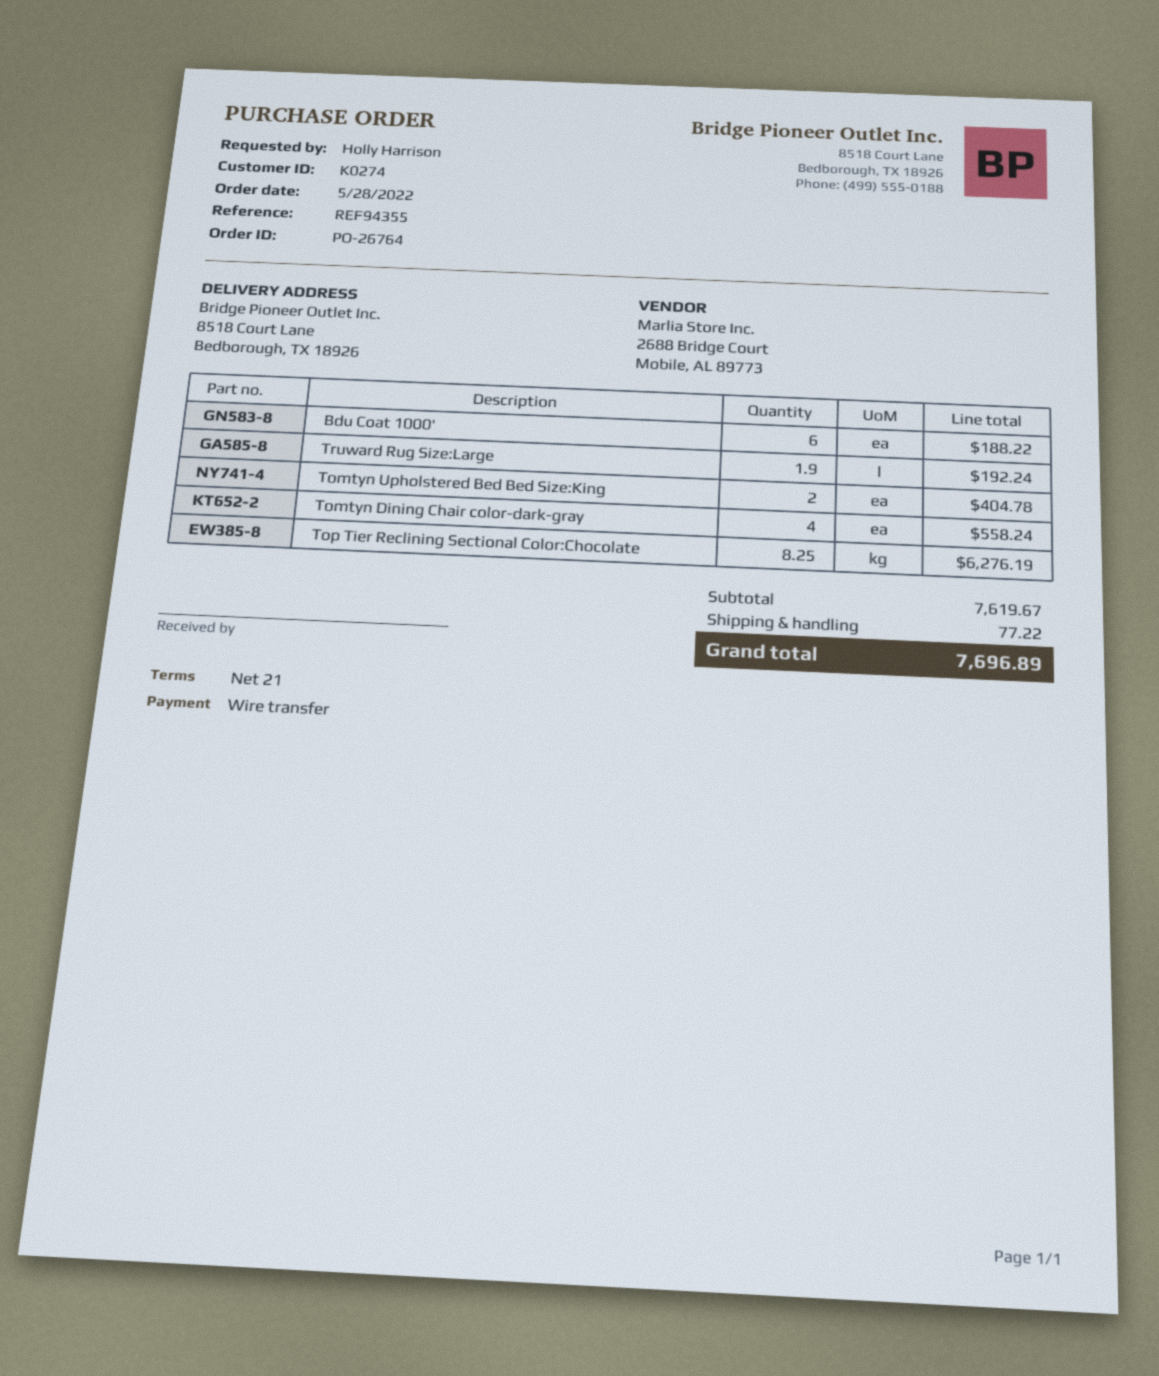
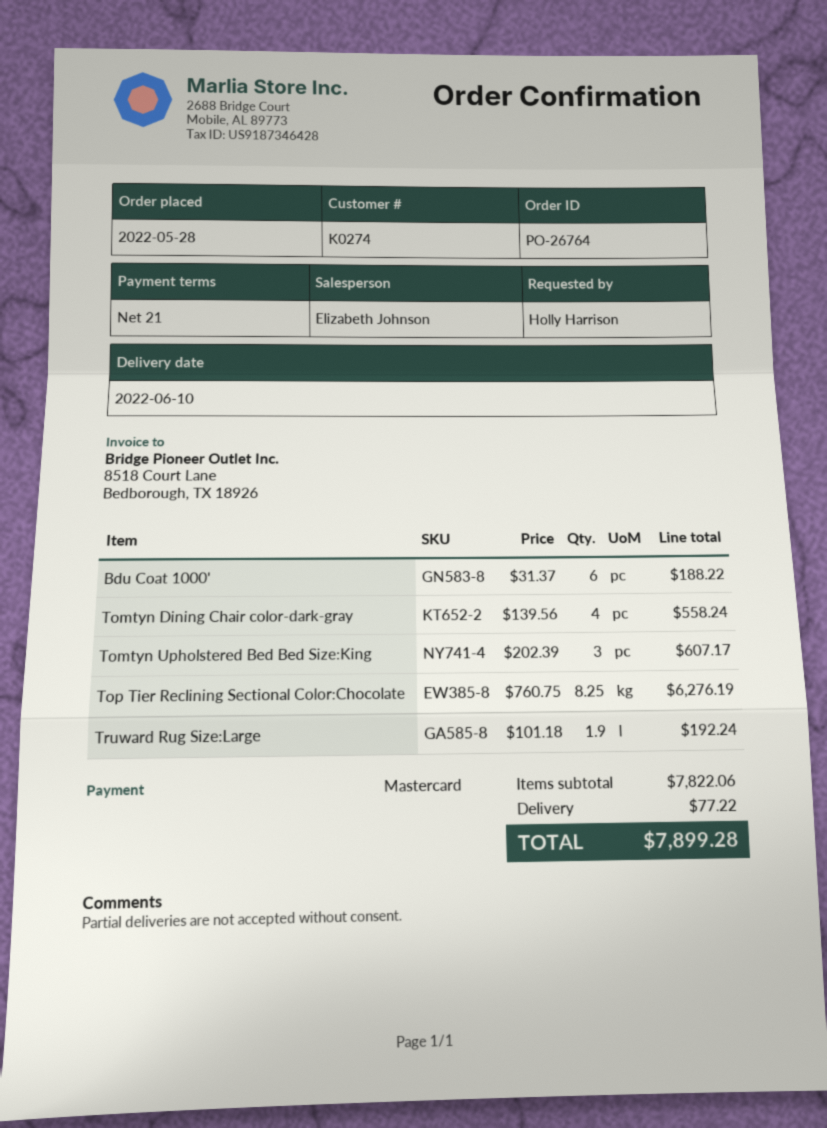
payment method: bank transfer -> Mastercard
Tomtyn Upholstered Bed Bed Size:King: 2 for 404.78 -> 3 for 607.17
subtotal: 7619.67 -> 7822.06
total: 7696.89 -> 7899.28

